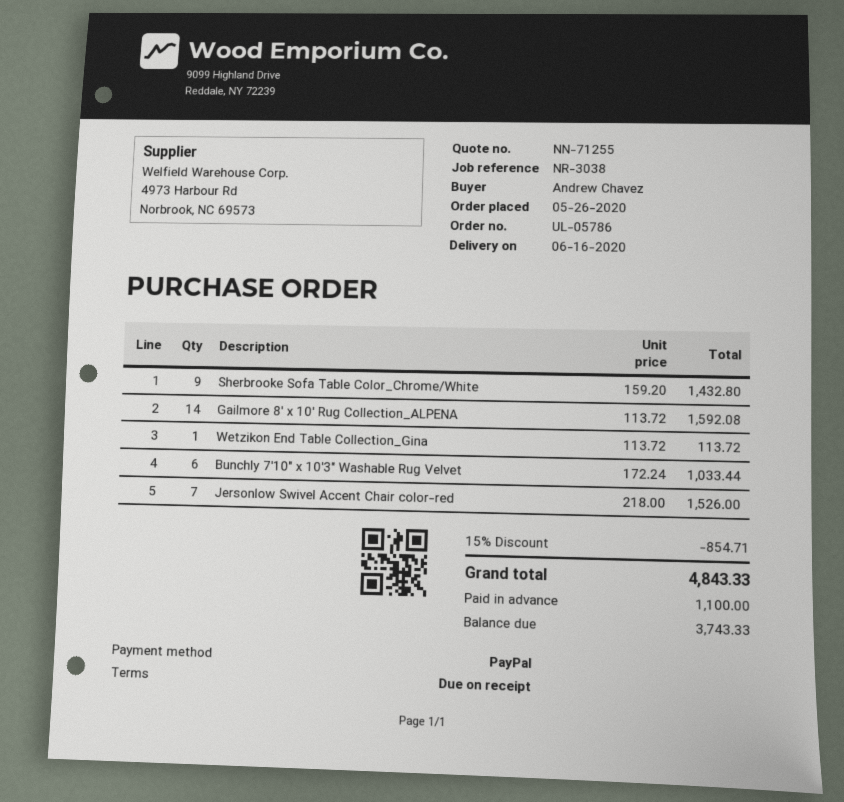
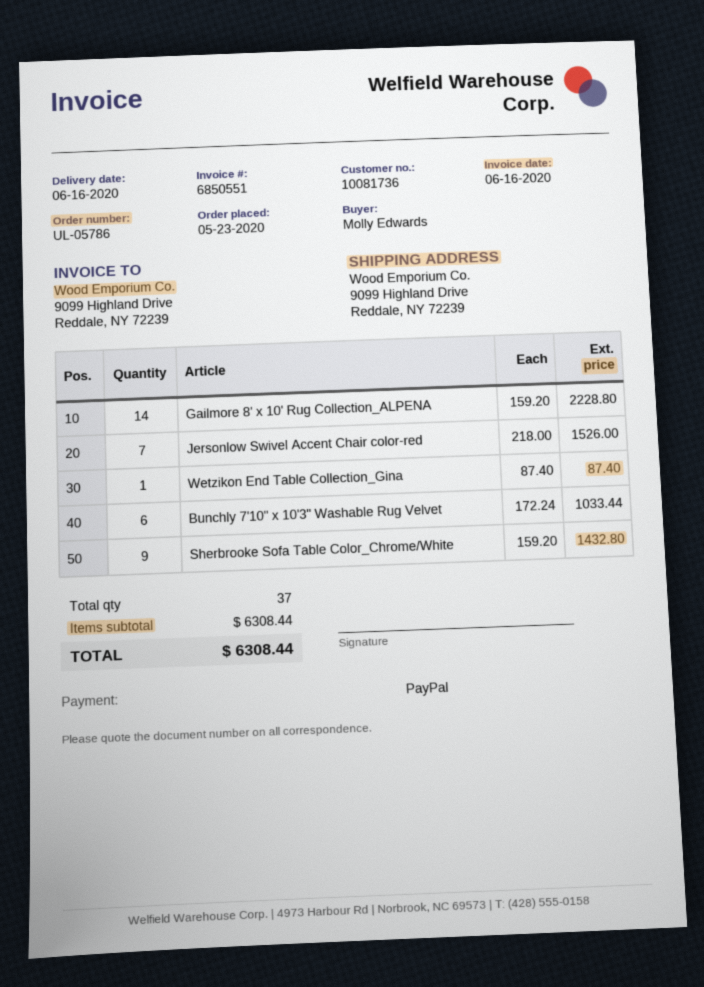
order date: 2020-05-26 -> 2020-05-23
ordered by: Andrew Chavez -> Molly Edwards
Gailmore 8' x 10' Rug Collection_ALPENA: 14 x 113.72 = 1592.08 -> 14 x 159.20 = 2228.80
Wetzikon End Table Collection_Gina: 1 x 113.72 = 113.72 -> 1 x 87.40 = 87.40
discount: 15% = 854.71 -> none
total: 4843.33 -> 6308.44

